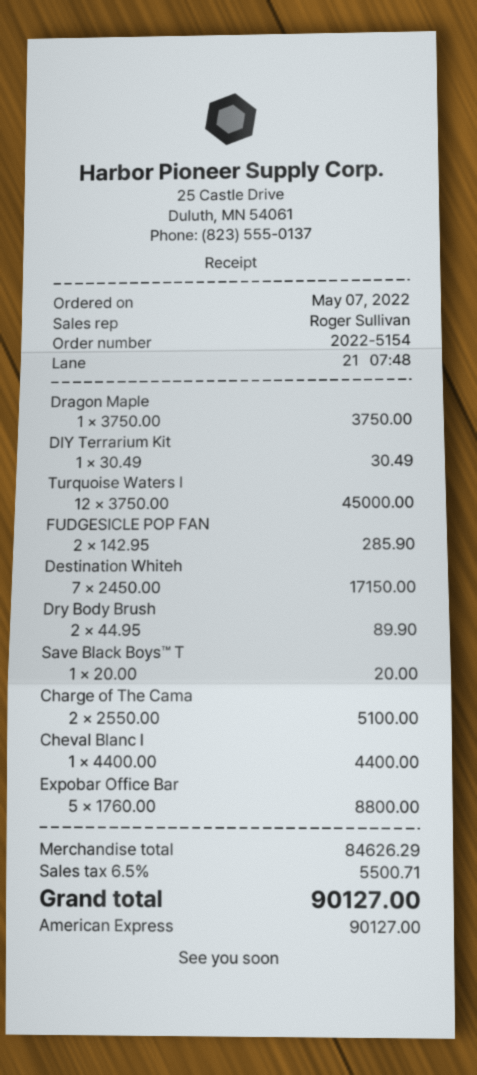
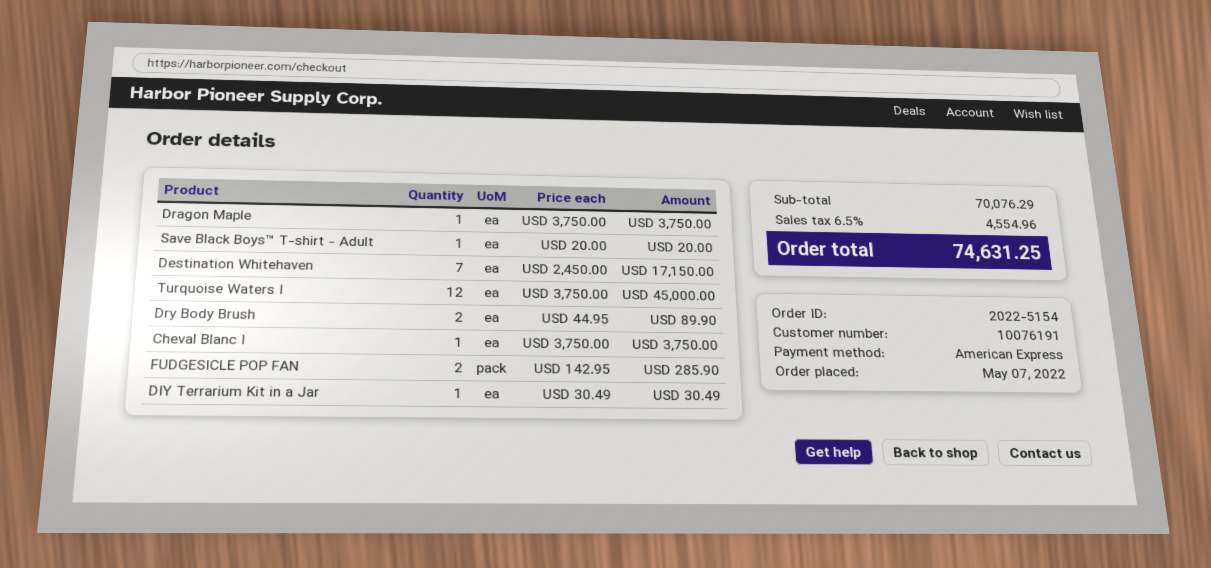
Charge of The Cama: 2 x 2550.00 = 5100.00 -> none
Cheval Blanc I: 1 x 4400.00 = 4400.00 -> 1 x 3750.00 = 3750.00
Expobar Office Bar: 5 x 1760.00 = 8800.00 -> none
subtotal: 84626.29 -> 70076.29
tax: 6.5% = 5500.71 -> 6.5% = 4554.96
total: 90127.00 -> 74631.25

